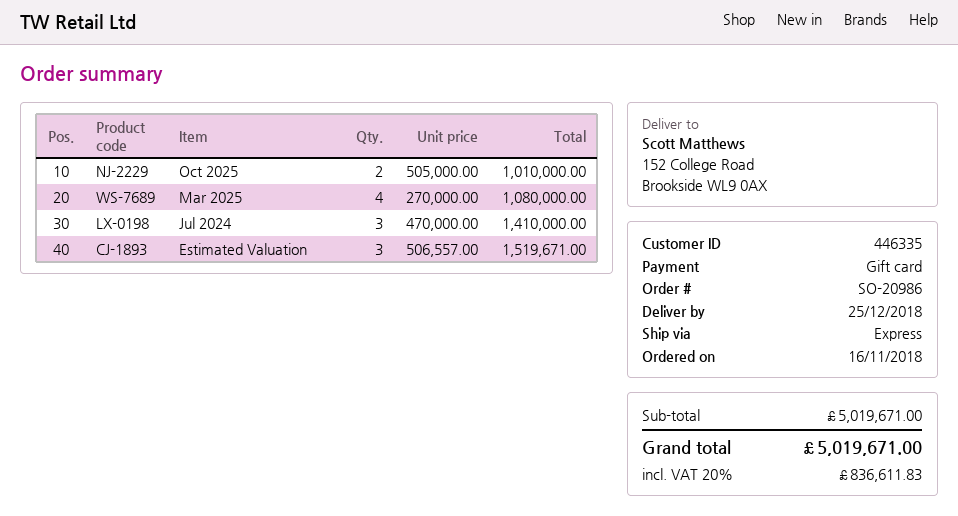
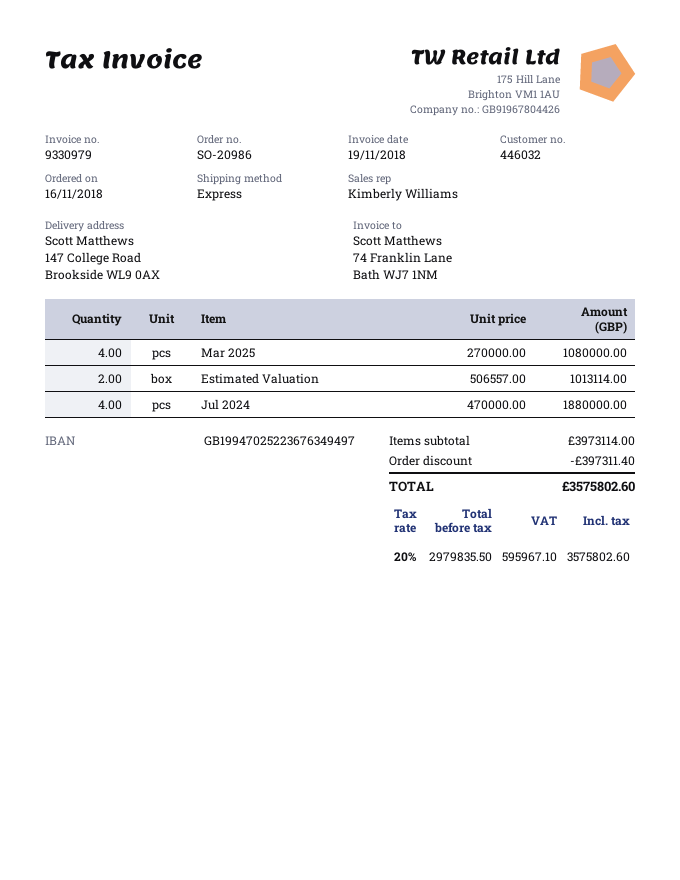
customer number: 446335 -> 446032
ship to: 152 College Road, Brookside WL9 0AX -> 147 College Road, Brookside WL9 0AX
Oct 2025: 2 x 505000.00 = 1010000.00 -> none
Jul 2024: 3 x 470000.00 = 1410000.00 -> 4 x 470000.00 = 1880000.00
Estimated Valuation: 3 x 506557.00 = 1519671.00 -> 2 x 506557.00 = 1013114.00
subtotal: 5019671.00 -> 3973114.00
discount: none -> 397311.40
tax: 20% = 836611.83 -> 20% = 595967.10
total: 5019671.00 -> 3575802.60

